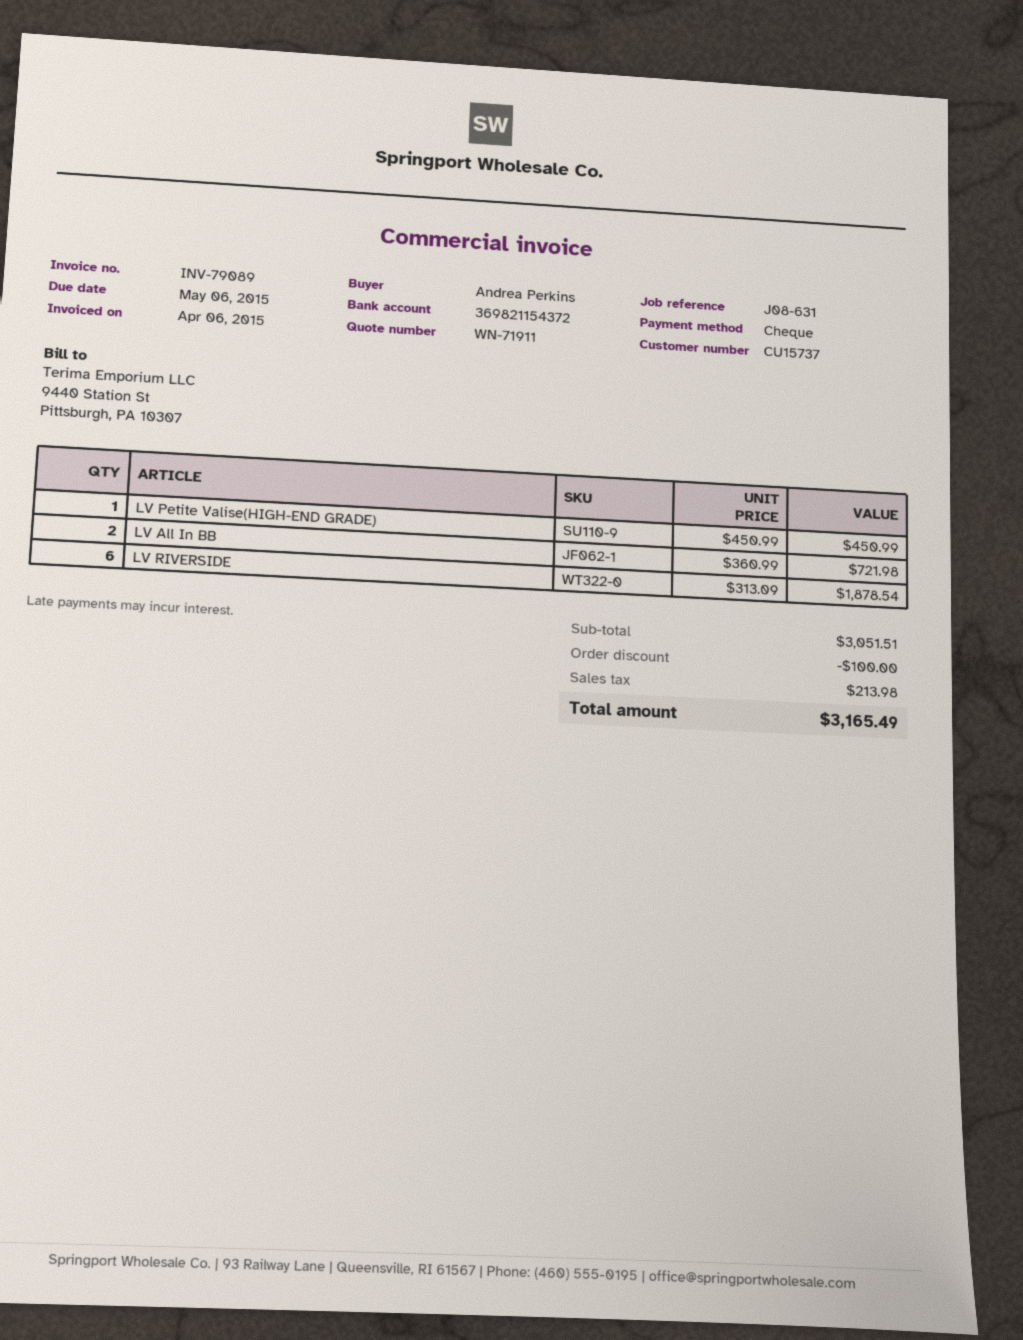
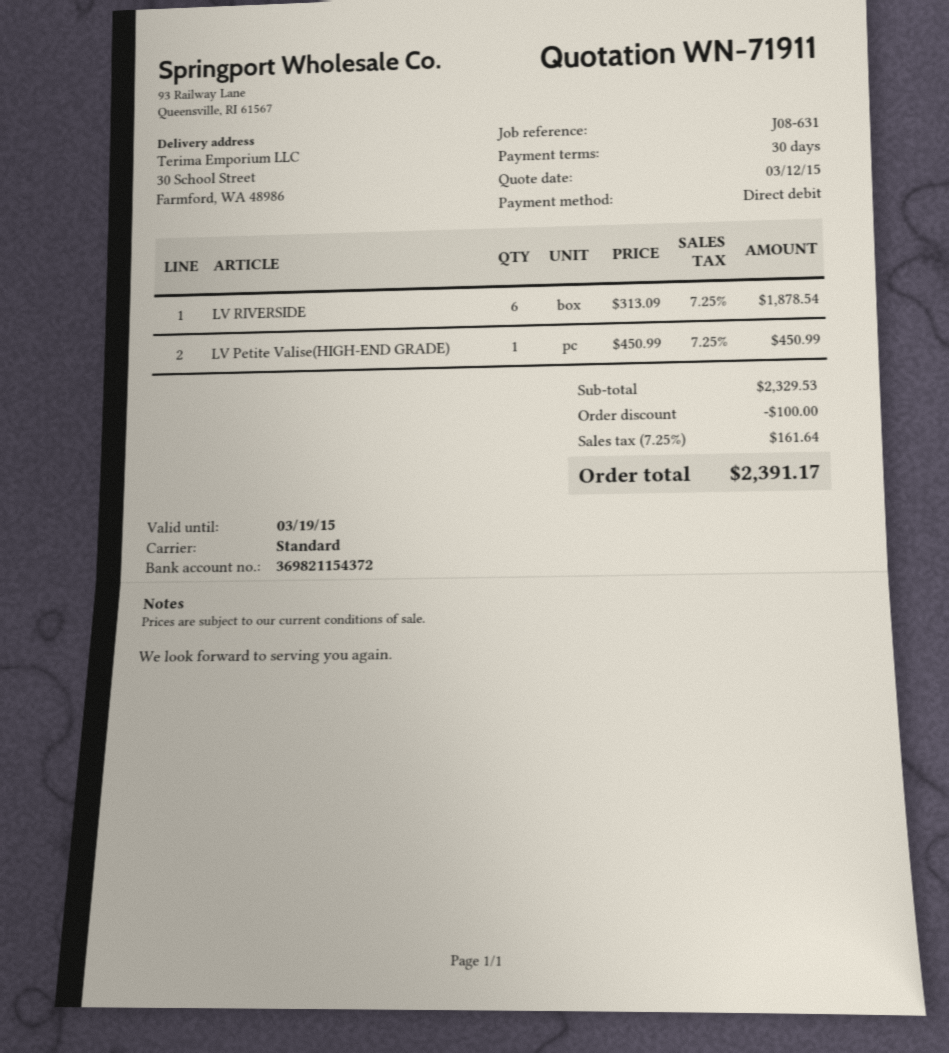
payment method: cheque -> direct debit
LV All In BB: 2 x 360.99 = 721.98 -> none
subtotal: 3051.51 -> 2329.53
tax: 213.98 -> 161.64
total: 3165.49 -> 2391.17

